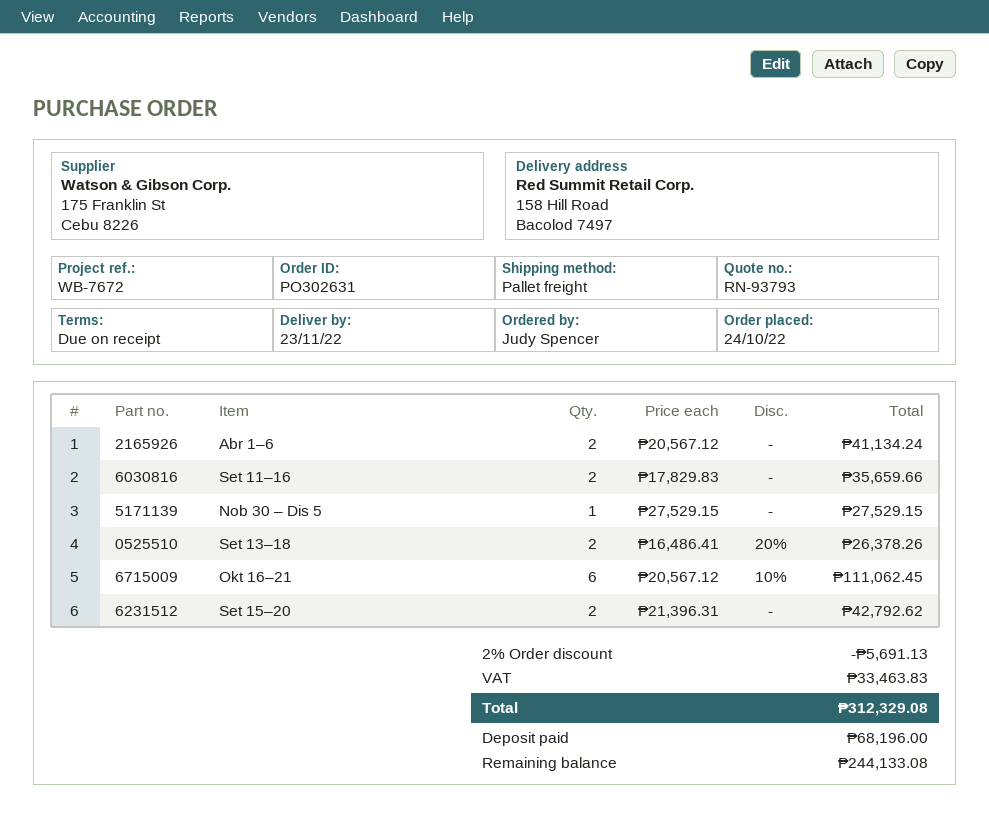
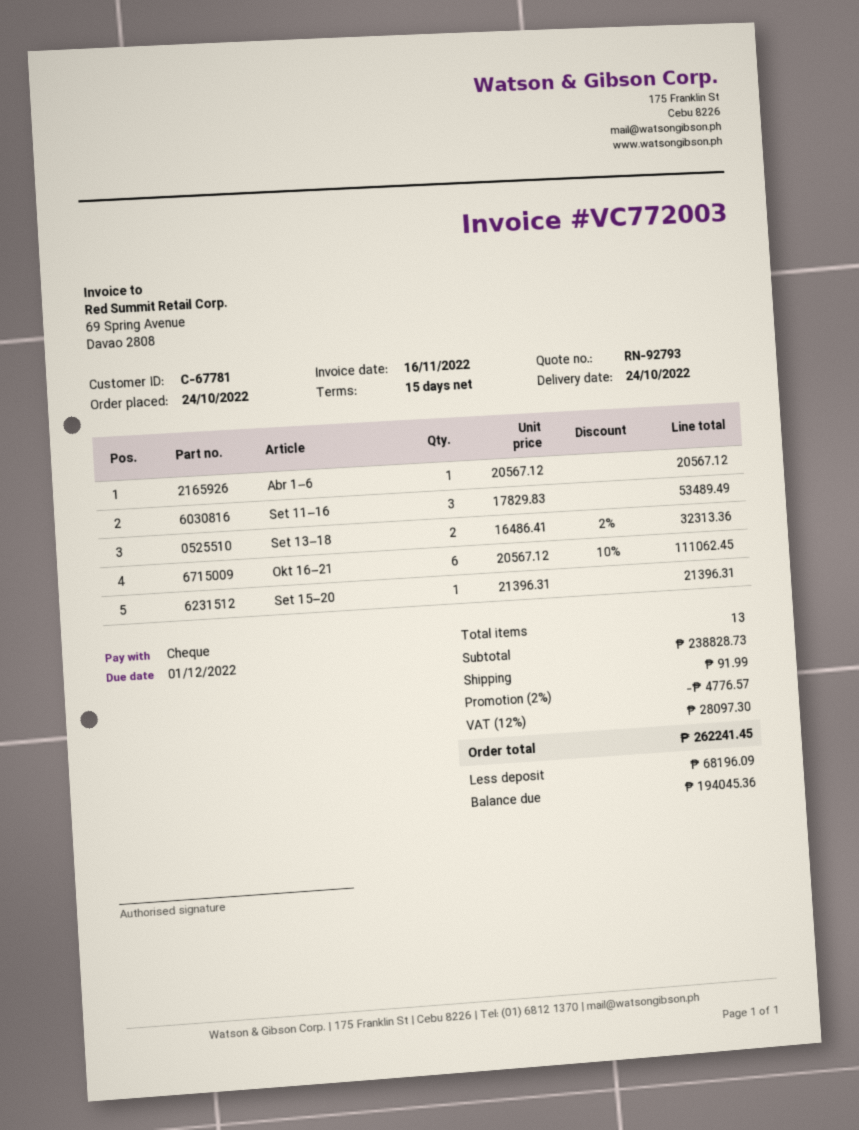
quote number: RN-93793 -> RN-92793
delivery date: 2022-11-23 -> 2022-10-24
payment terms: on receipt -> 15 days
Abr 1–6: 2 x 20567.12 = 41134.24 -> 1 x 20567.12 = 20567.12
Set 11–16: 2 x 17829.83 = 35659.66 -> 3 x 17829.83 = 53489.49
Nob 30 – Dis 5: 1 x 27529.15 = 27529.15 -> none
Set 13–18: 2 x 16486.41 - 20% = 26378.26 -> 2 x 16486.41 - 2% = 32313.36
Set 15–20: 2 x 21396.31 = 42792.62 -> 1 x 21396.31 = 21396.31
discount: 2% = 5691.13 -> 2% = 4776.57
shipping: none -> 91.99
tax: 33463.83 -> 28097.30
total: 312329.08 -> 262241.45
deposit: 68196.00 -> 68196.09
balance: 244133.08 -> 194045.36

